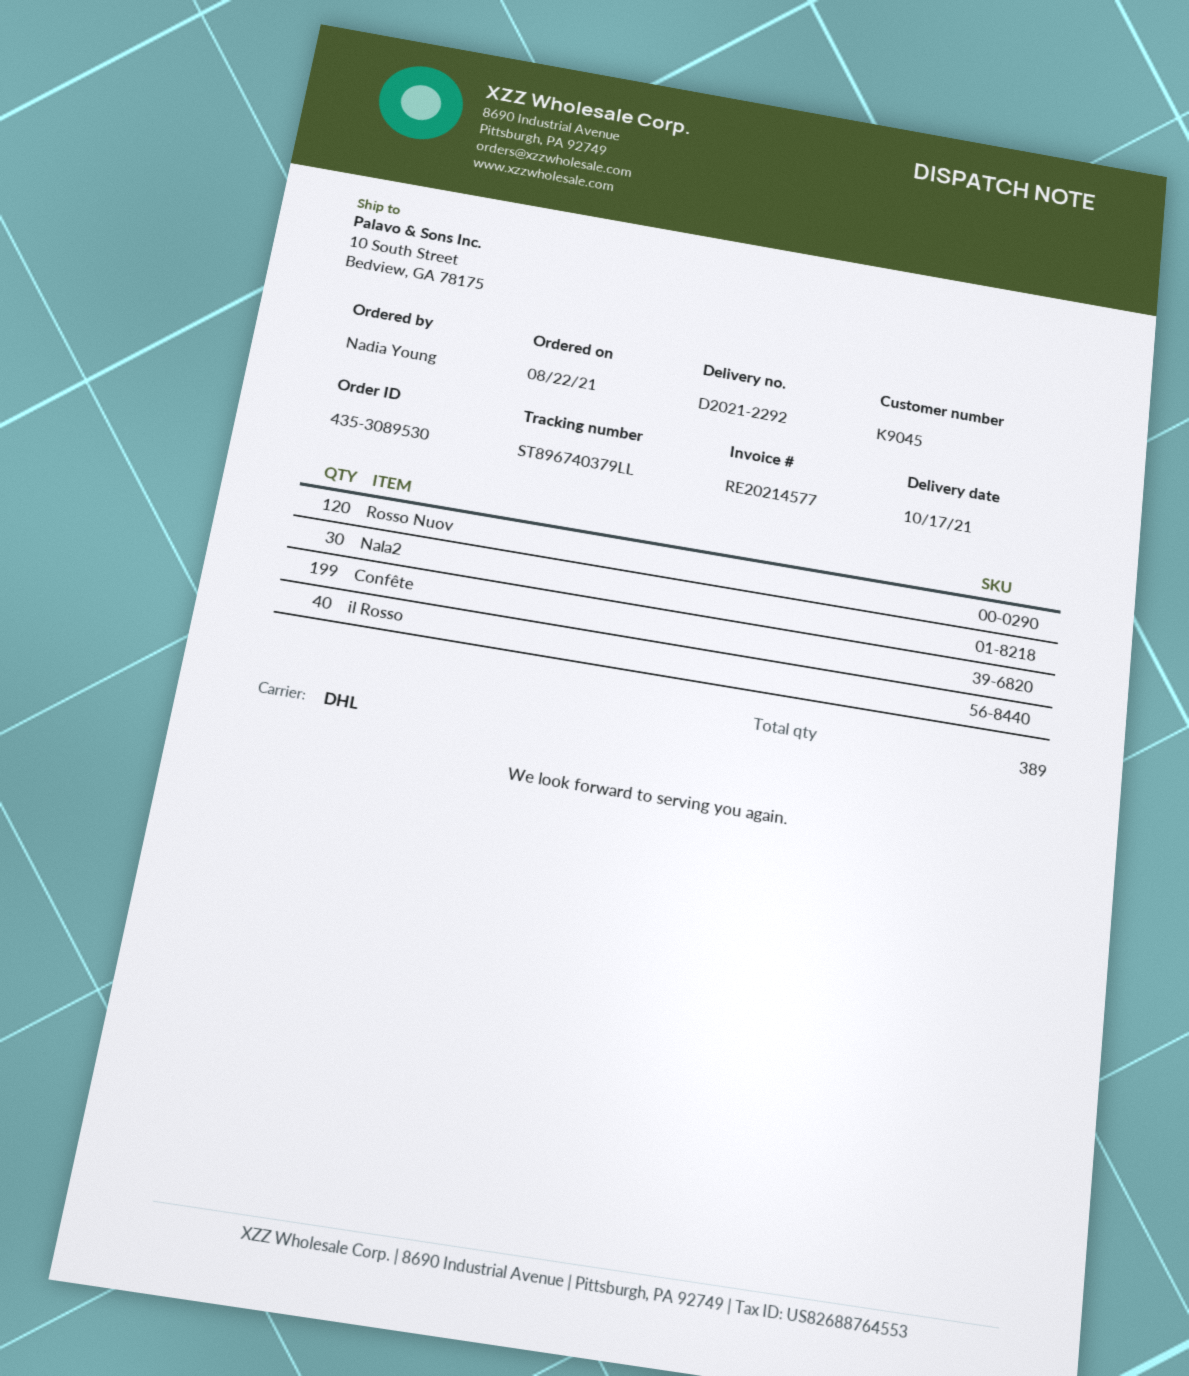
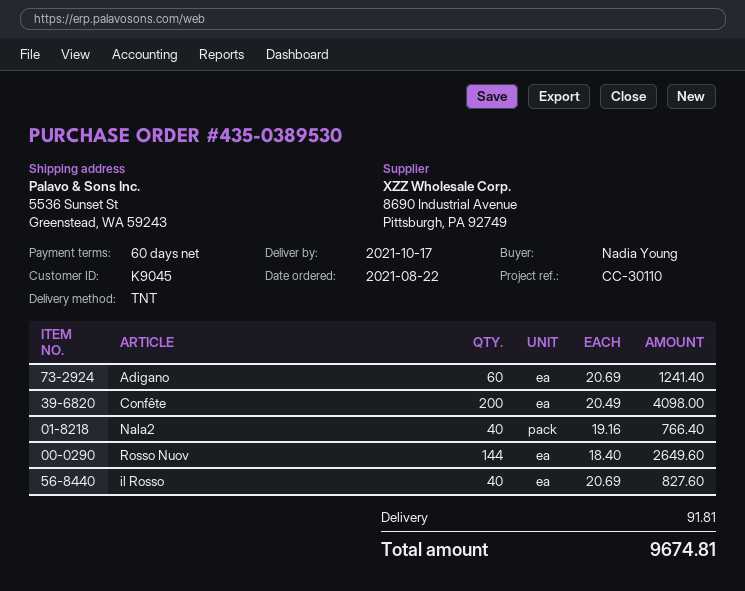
order number: 435-3089530 -> 435-0389530
shipping method: DHL -> TNT
ship to: 10 South Street, Bedview, GA 78175 -> 5536 Sunset St, Greenstead, WA 59243
Rosso Nuov: 120 -> 144
Nala2: 30 -> 40
Confête: 199 -> 200
Adigano: none -> 60

